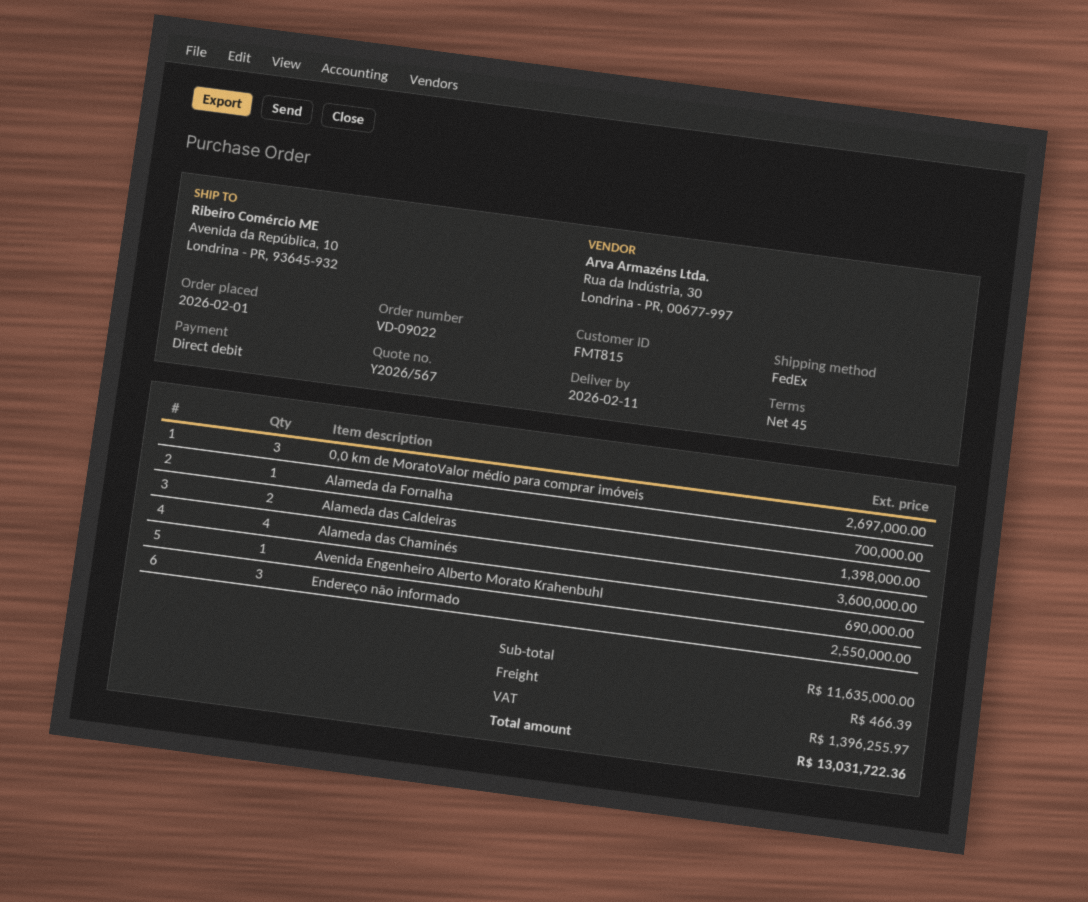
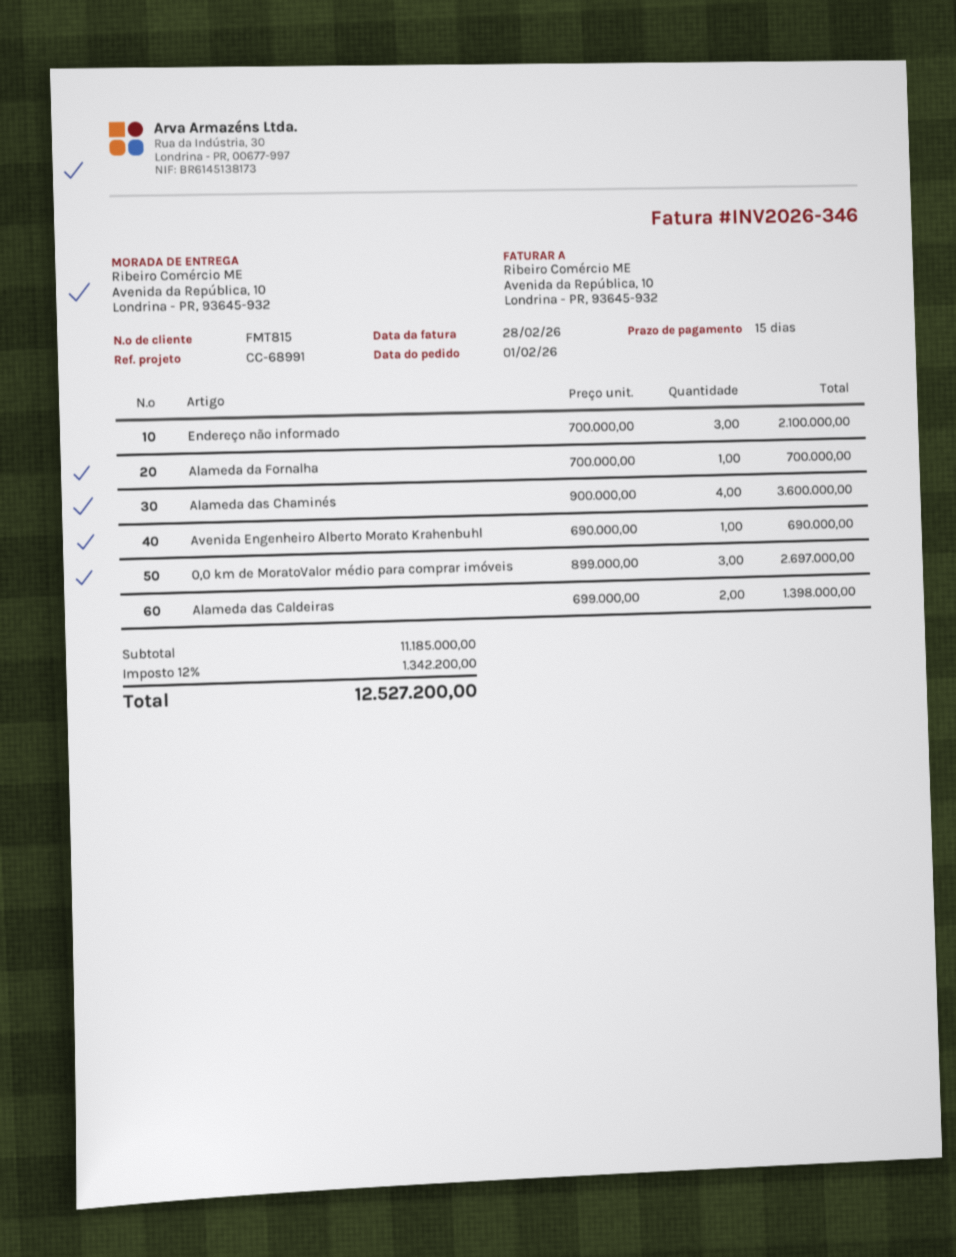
payment terms: 45 days -> 15 days
Endereço não informado: 3 for 2550000.00 -> 3 for 2100000.00
subtotal: 11635000.00 -> 11185000.00
shipping: 466.39 -> none
tax: 1396255.97 -> 1342200.00
total: 13031722.36 -> 12527200.00

